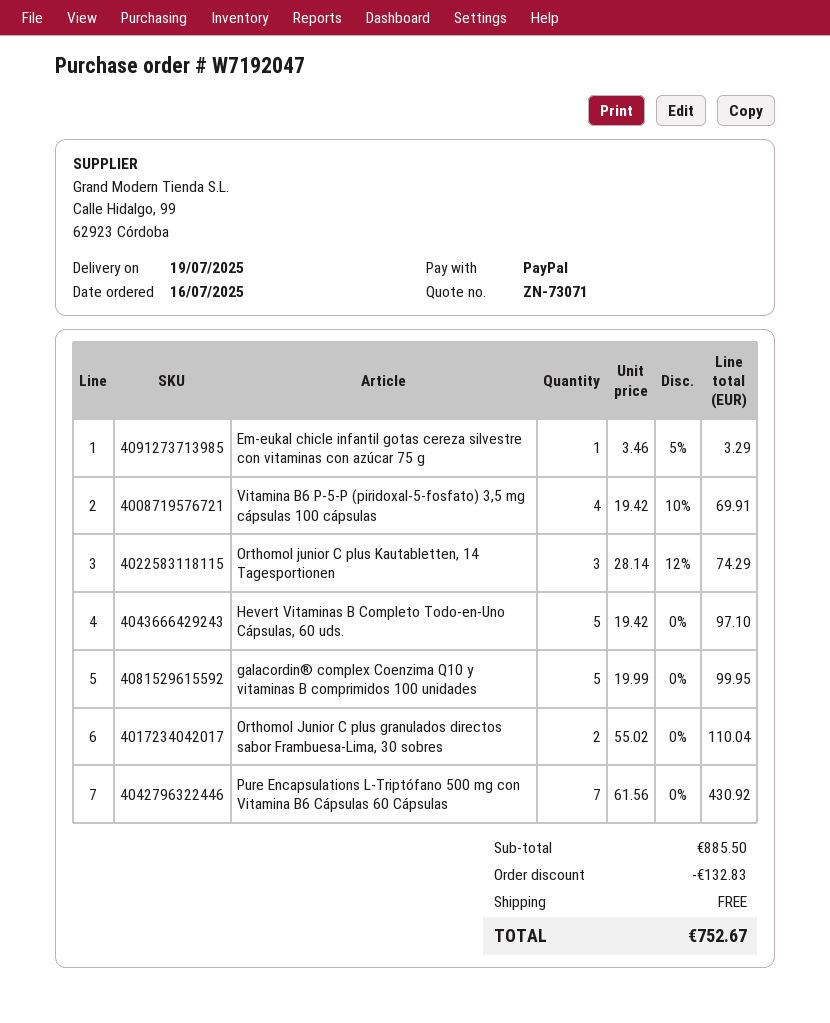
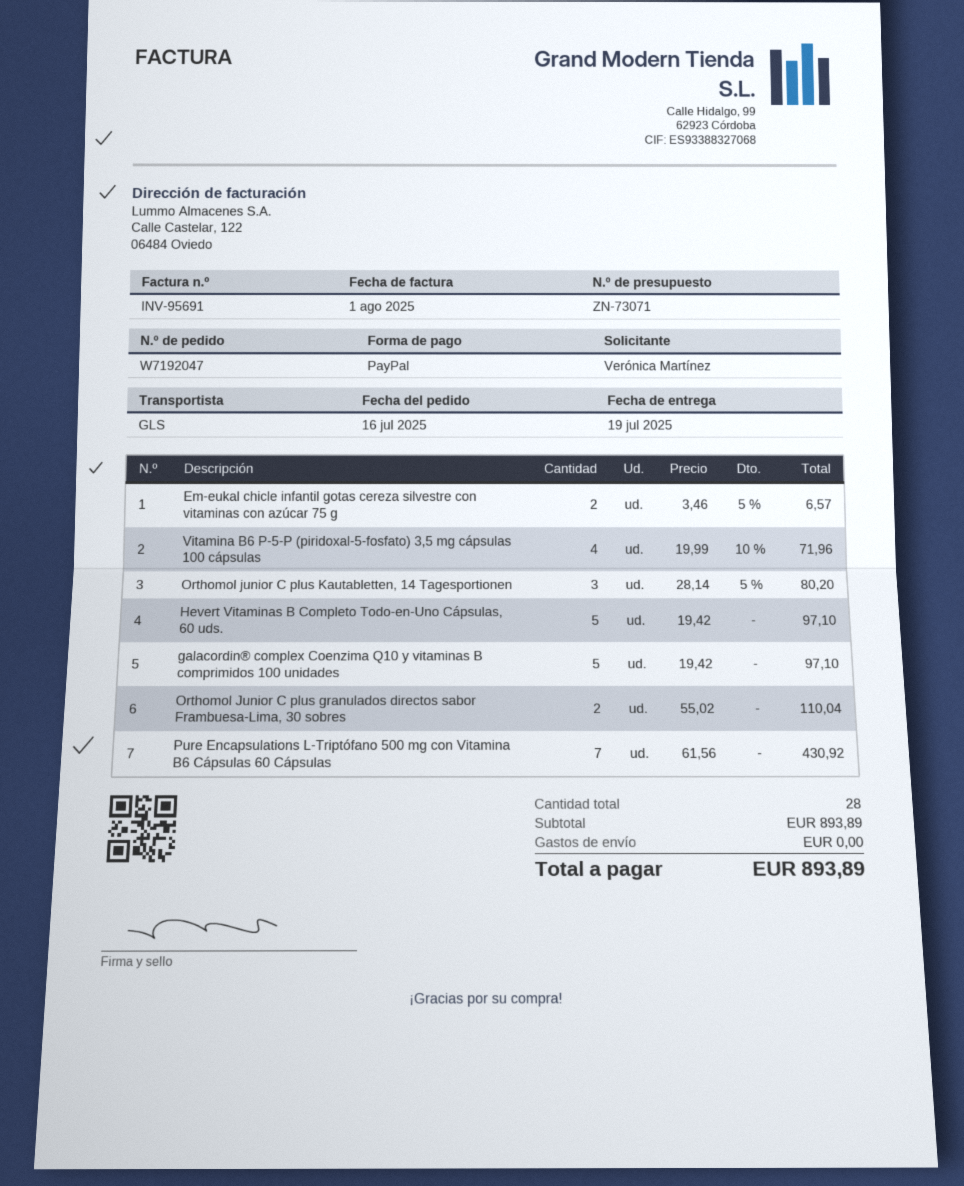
Em-eukal chicle infantil gotas cereza silvestre con vitaminas con azúcar 75 g: 1 x 3.46 - 5% = 3.29 -> 2 x 3.46 - 5% = 6.57
Vitamina B6 P-5-P (piridoxal-5-fosfato) 3,5 mg cápsulas 100 cápsulas: 4 x 19.42 - 10% = 69.91 -> 4 x 19.99 - 10% = 71.96
Orthomol junior C plus Kautabletten, 14 Tagesportionen: 3 x 28.14 - 12% = 74.29 -> 3 x 28.14 - 5% = 80.20
galacordin® complex Coenzima Q10 y vitaminas B comprimidos 100 unidades: 5 x 19.99 = 99.95 -> 5 x 19.42 = 97.10
subtotal: 885.50 -> 893.89
discount: 132.83 -> none
total: 752.67 -> 893.89

